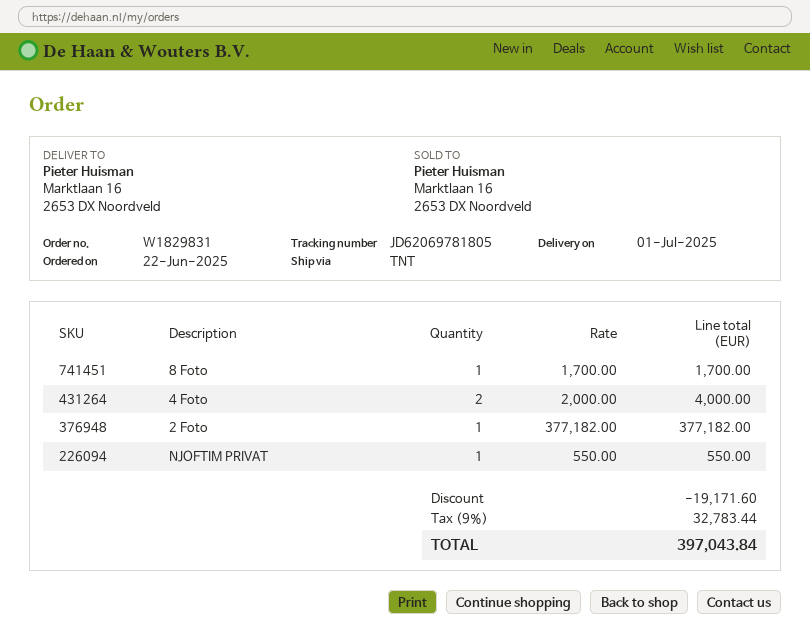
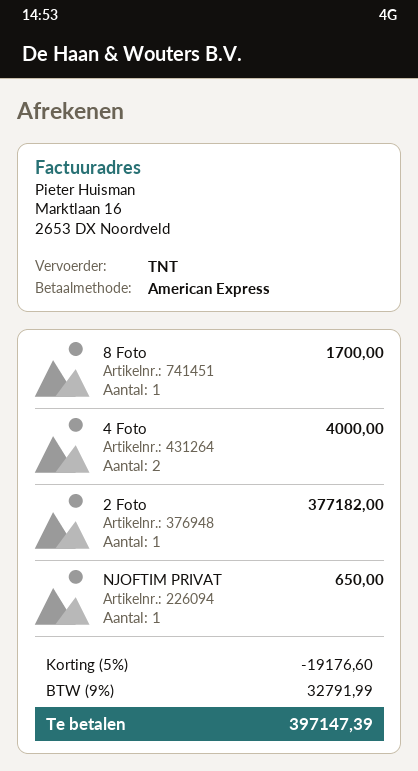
NJOFTIM PRIVAT: 1 for 550.00 -> 1 for 650.00
discount: 19171.60 -> 19176.60
tax: 9% = 32783.44 -> 9% = 32791.99
total: 397043.84 -> 397147.39

